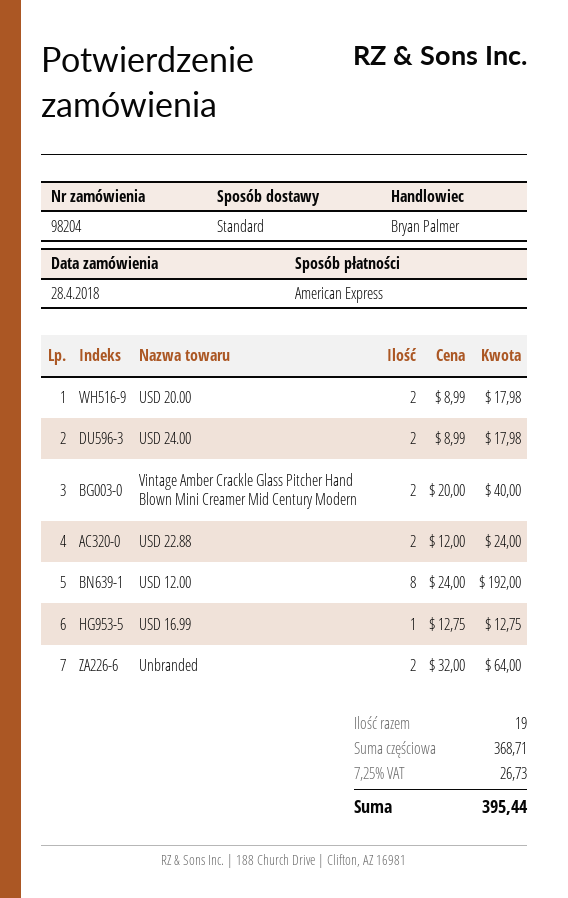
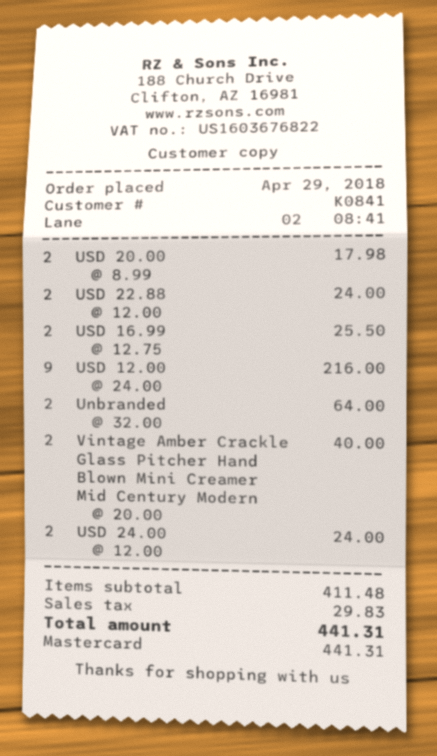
order date: 2018-04-28 -> 2018-04-29
payment method: American Express -> Mastercard
USD 24.00: 2 x 8.99 = 17.98 -> 2 x 12.00 = 24.00
USD 12.00: 8 x 24.00 = 192.00 -> 9 x 24.00 = 216.00
USD 16.99: 1 x 12.75 = 12.75 -> 2 x 12.75 = 25.50
subtotal: 368.71 -> 411.48
tax: 26.73 -> 29.83
total: 395.44 -> 441.31

